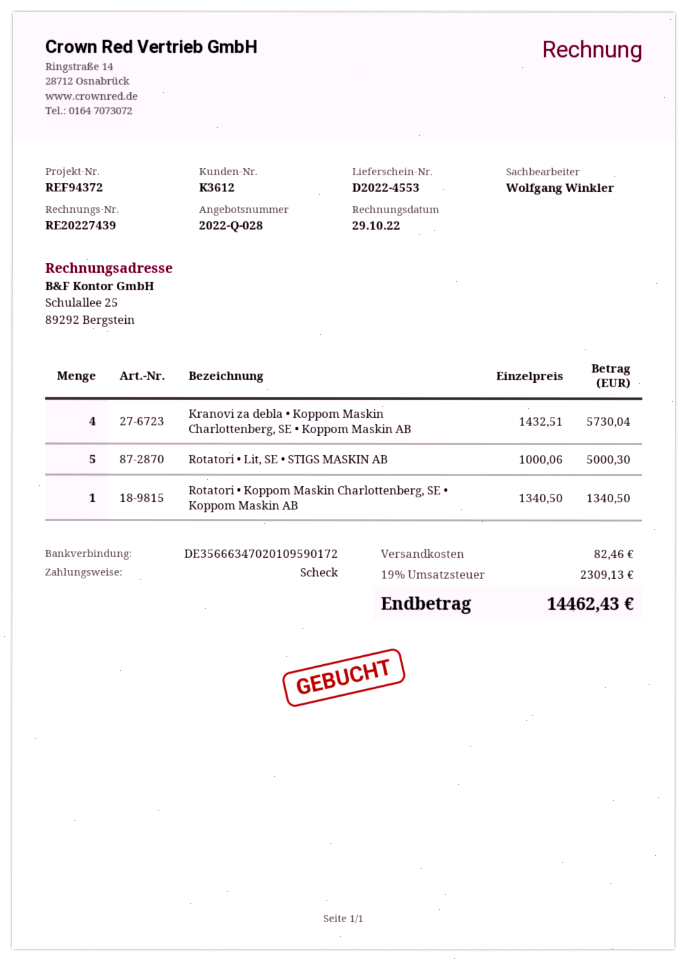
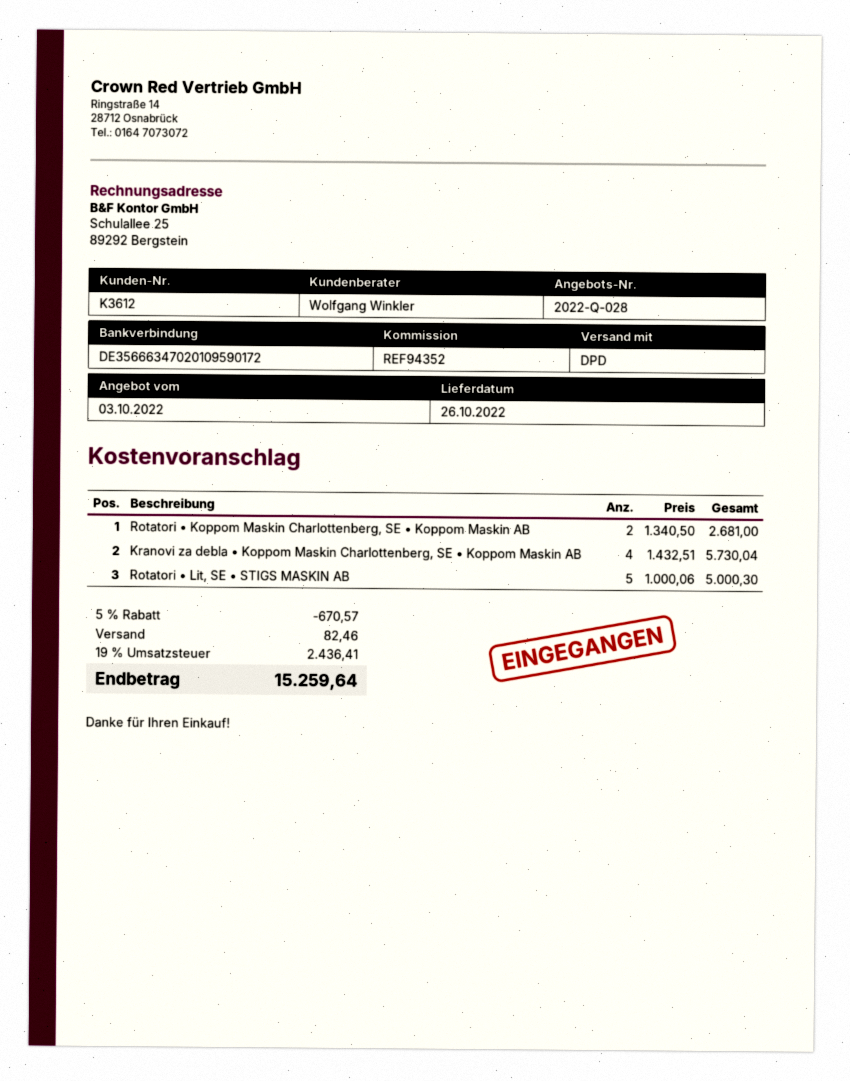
reference: REF94372 -> REF94352
Rotatori • Koppom Maskin Charlottenberg, SE • Koppom Maskin AB: 1 x 1340.50 = 1340.50 -> 2 x 1340.50 = 2681.00
discount: none -> 5% = 670.57
tax: 19% = 2309.13 -> 19% = 2436.41
total: 14462.43 -> 15259.64

